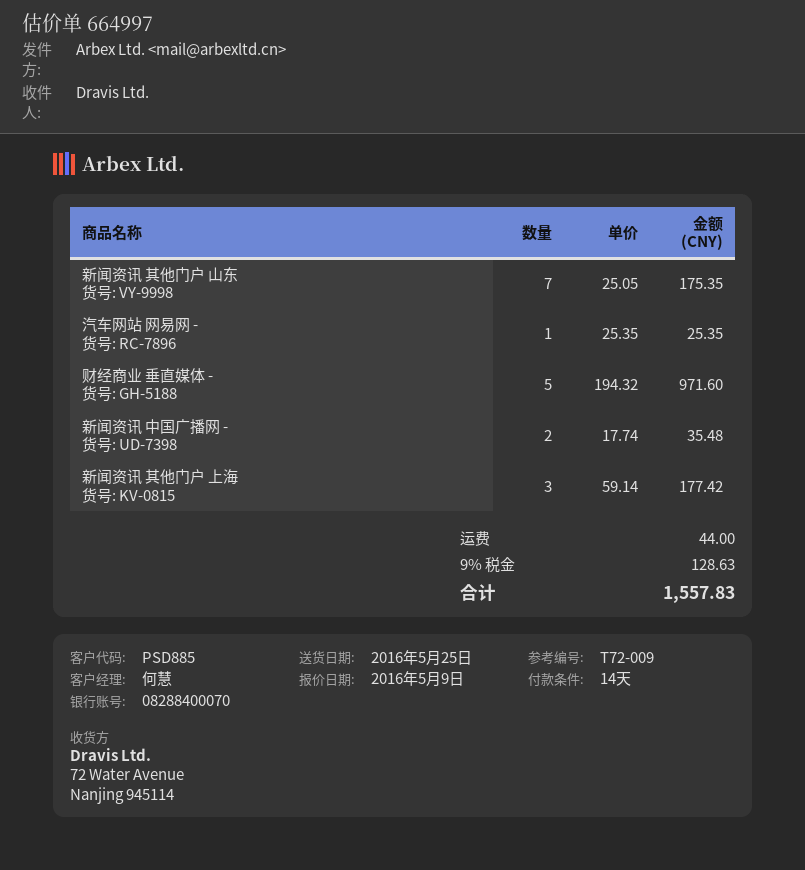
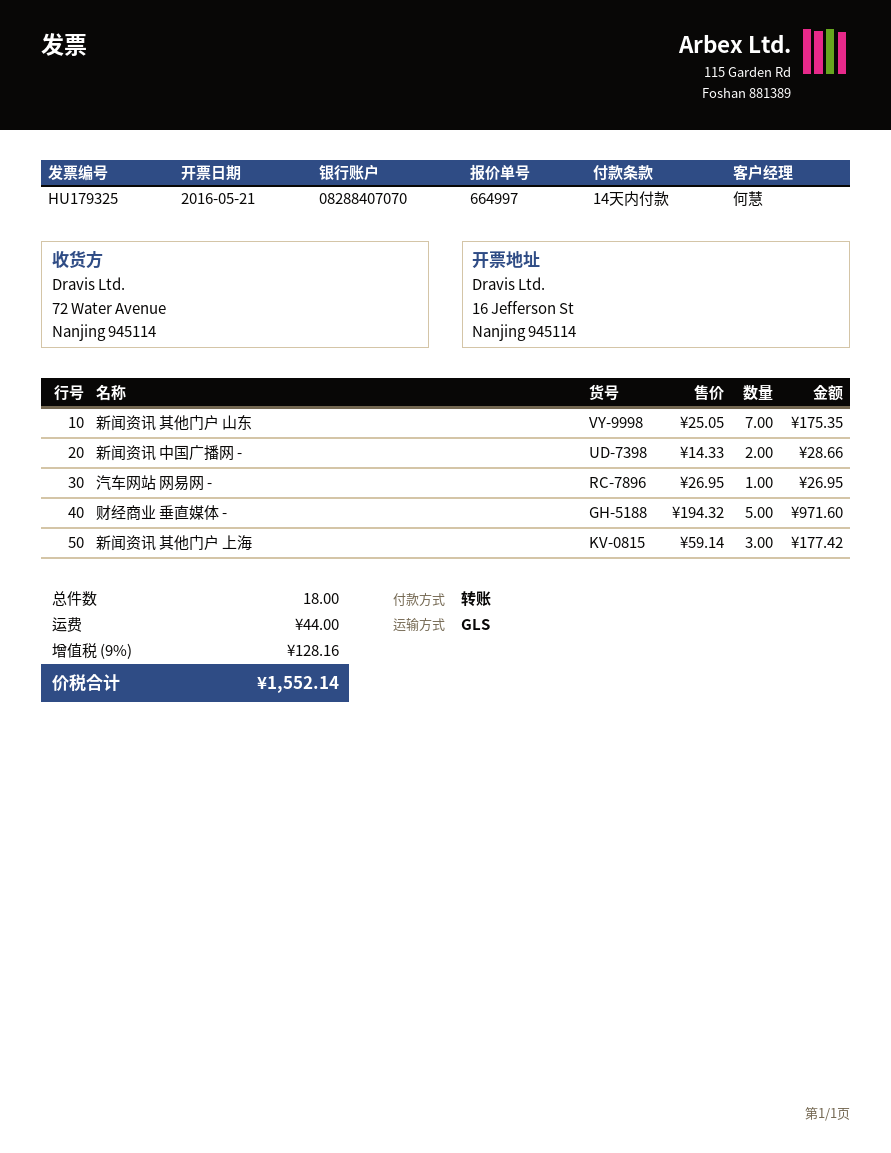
bank account: 08288400070 -> 08288407070
汽车网站 网易网 -: 1 x 25.35 = 25.35 -> 1 x 26.95 = 26.95
新闻资讯 中国广播网 -: 2 x 17.74 = 35.48 -> 2 x 14.33 = 28.66
tax: 9% = 128.63 -> 9% = 128.16
total: 1557.83 -> 1552.14

